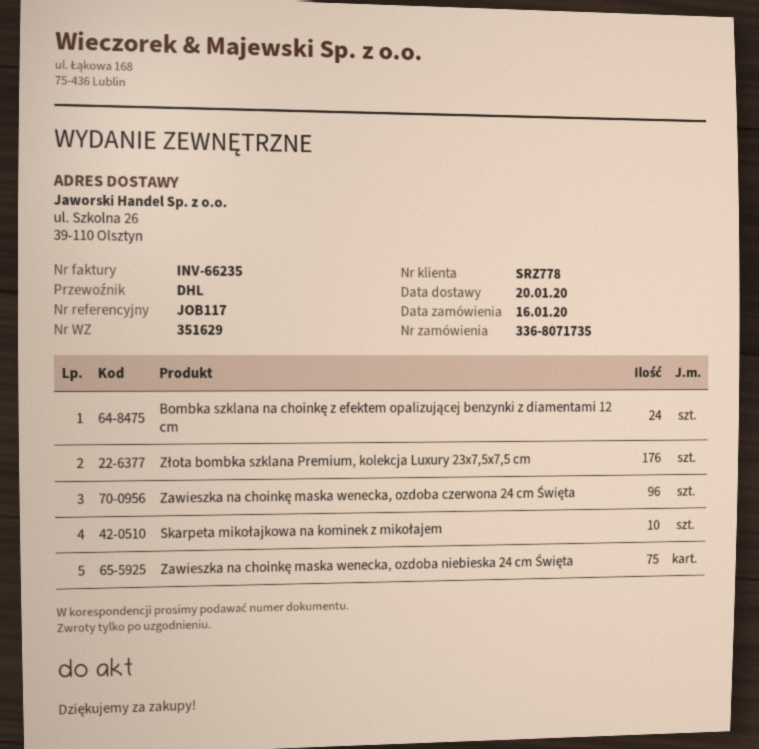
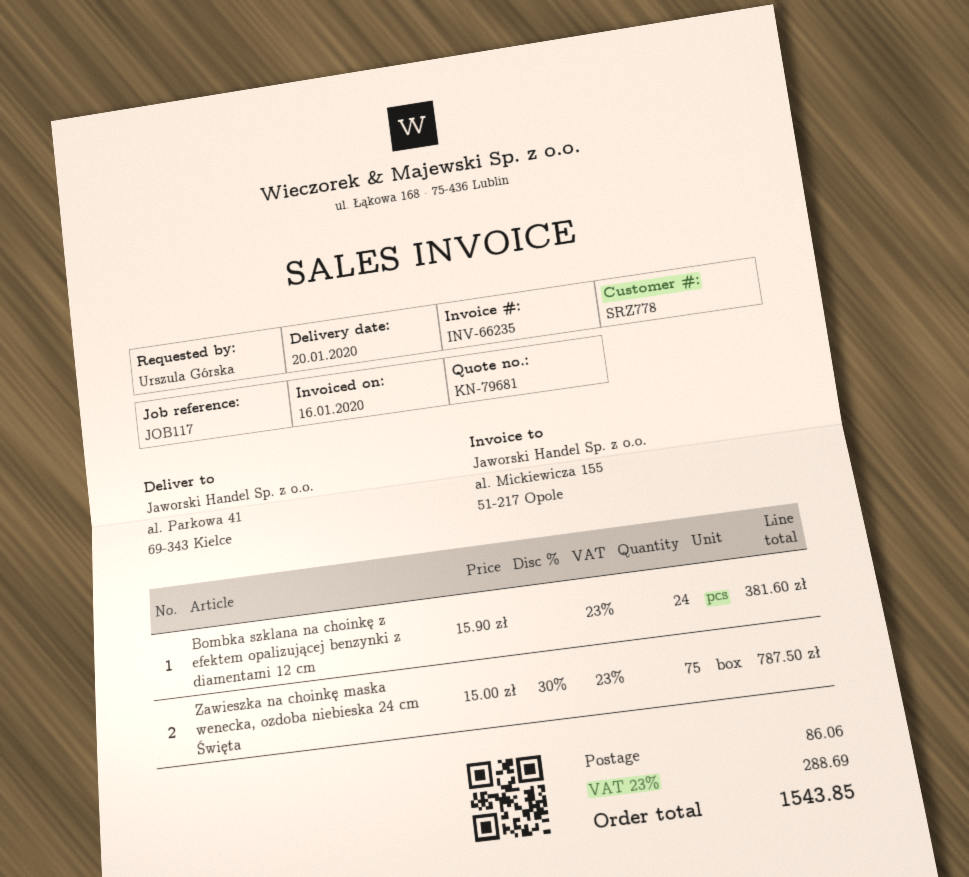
ship to: ul. Szkolna 26, 39-110 Olsztyn -> al. Parkowa 41, 69-343 Kielce
Złota bombka szklana Premium, kolekcja Luxury 23x7,5x7,5 cm: 176 -> none
Zawieszka na choinkę maska wenecka, ozdoba czerwona 24 cm Święta: 96 -> none
Skarpeta mikołajkowa na kominek z mikołajem: 10 -> none

